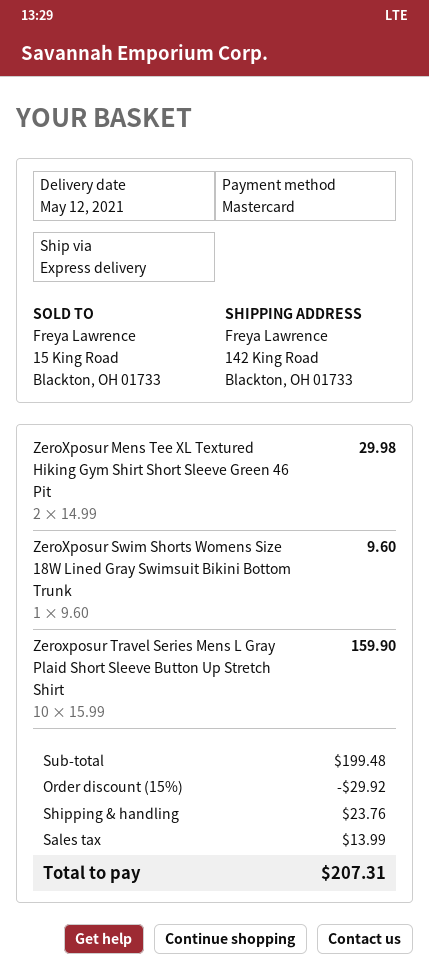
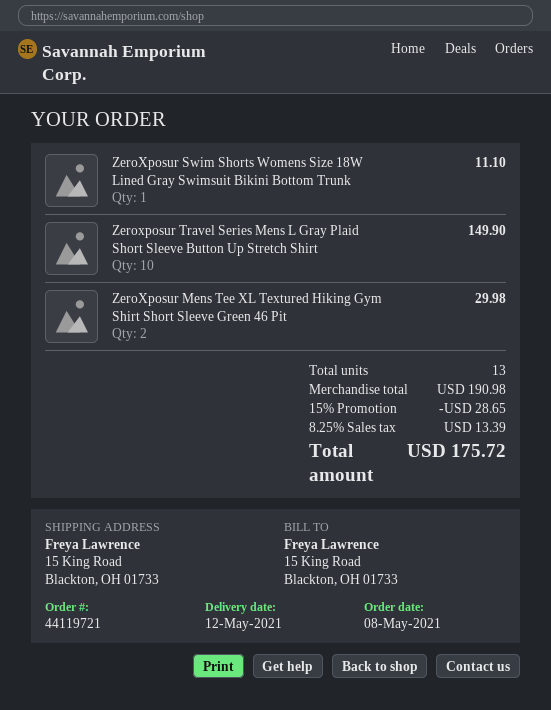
ship to: 142 King Road, Blackton, OH 01733 -> 15 King Road, Blackton, OH 01733
ZeroXposur Swim Shorts Womens Size 18W Lined Gray Swimsuit Bikini Bottom Trunk: 1 for 9.60 -> 1 for 11.10
Zeroxposur Travel Series Mens L Gray Plaid Short Sleeve Button Up Stretch Shirt: 10 for 159.90 -> 10 for 149.90
subtotal: 199.48 -> 190.98
discount: 15% = 29.92 -> 15% = 28.65
shipping: 23.76 -> none
tax: 13.99 -> 13.39
total: 207.31 -> 175.72

